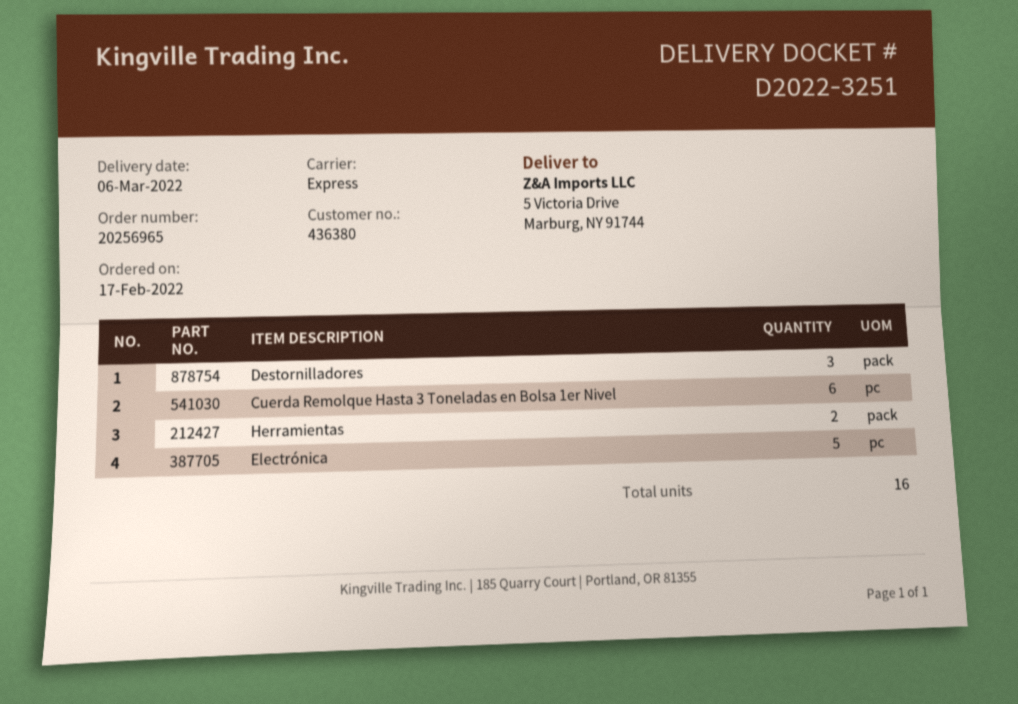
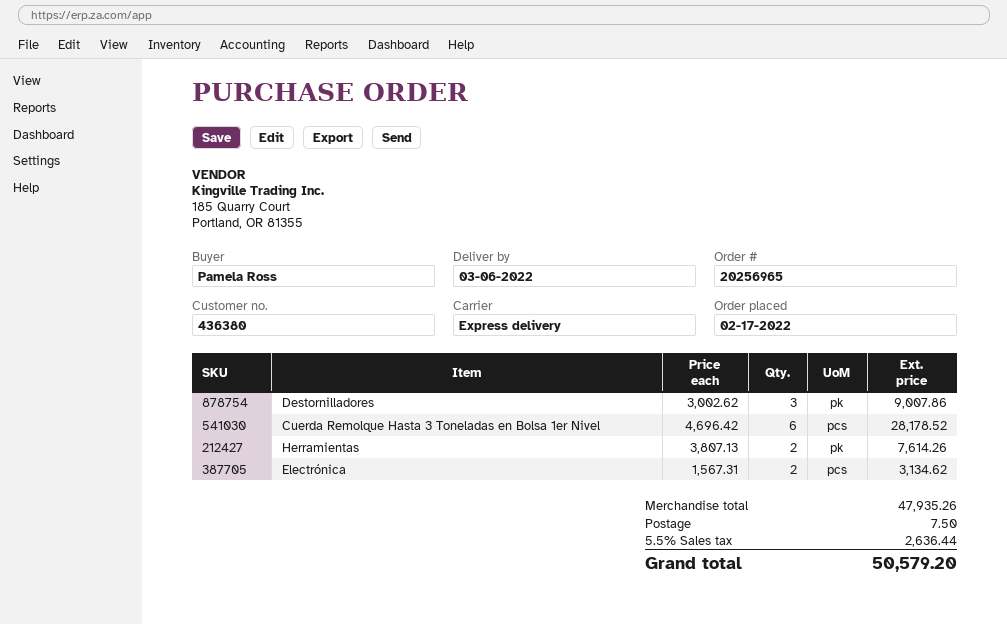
Electrónica: 5 -> 2

